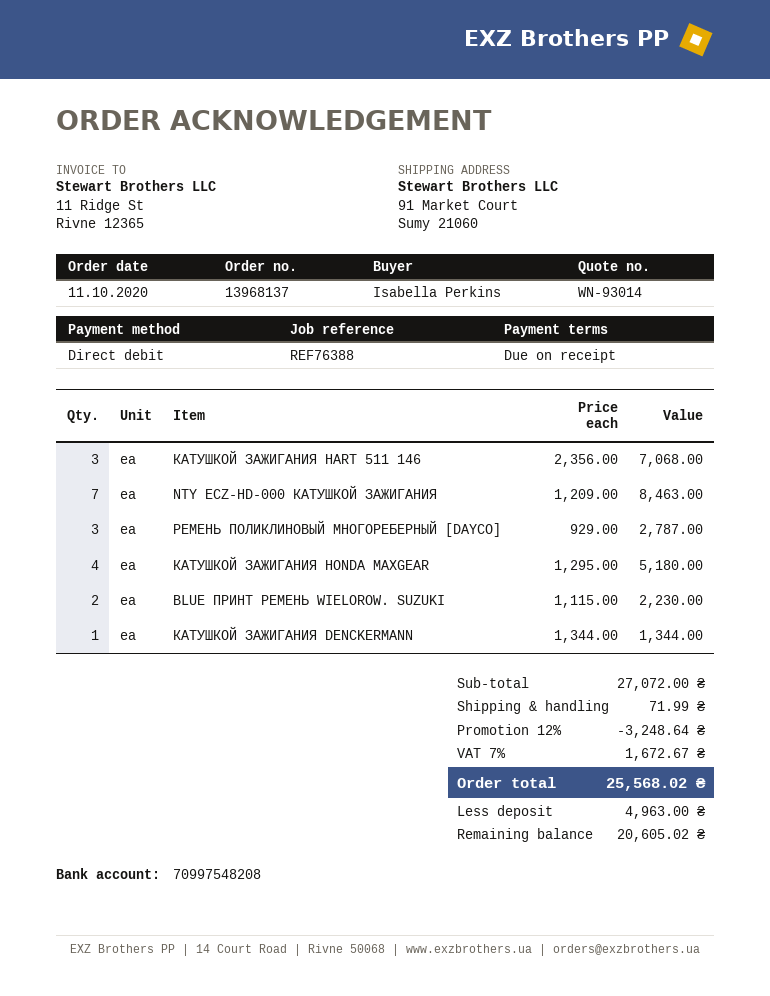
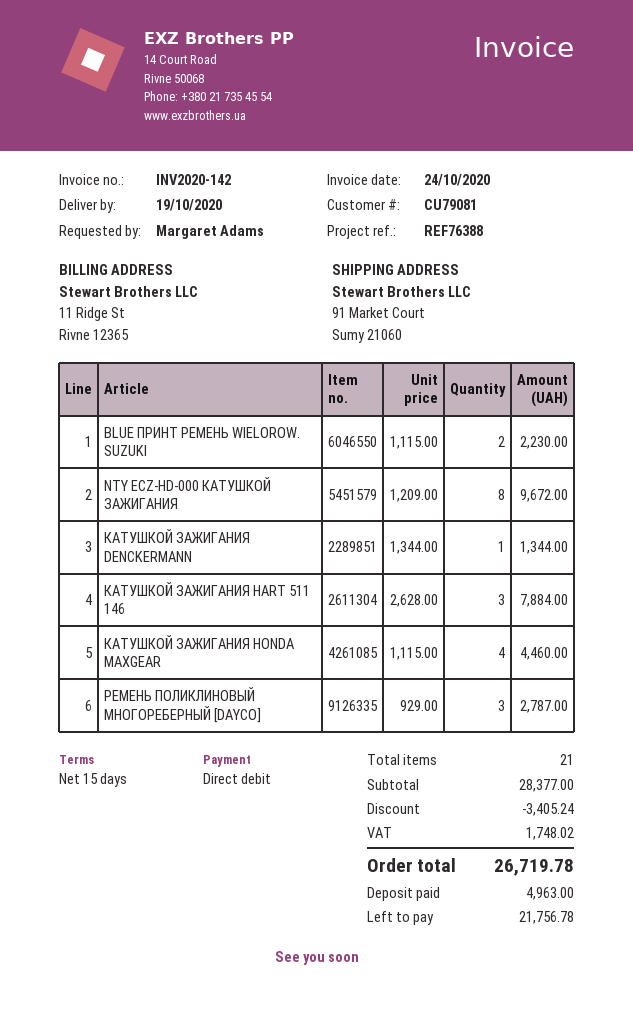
payment terms: on receipt -> 15 days
ordered by: Isabella Perkins -> Margaret Adams
КАТУШКОЙ ЗАЖИГАНИЯ HART 511 146: 3 x 2356.00 = 7068.00 -> 3 x 2628.00 = 7884.00
NTY ECZ-HD-000 КАТУШКОЙ ЗАЖИГАНИЯ: 7 x 1209.00 = 8463.00 -> 8 x 1209.00 = 9672.00
КАТУШКОЙ ЗАЖИГАНИЯ HONDA MAXGEAR: 4 x 1295.00 = 5180.00 -> 4 x 1115.00 = 4460.00
subtotal: 27072.00 -> 28377.00
discount: 3248.64 -> 3405.24
shipping: 71.99 -> none
tax: 1672.67 -> 1748.02
total: 25568.02 -> 26719.78
balance: 20605.02 -> 21756.78

